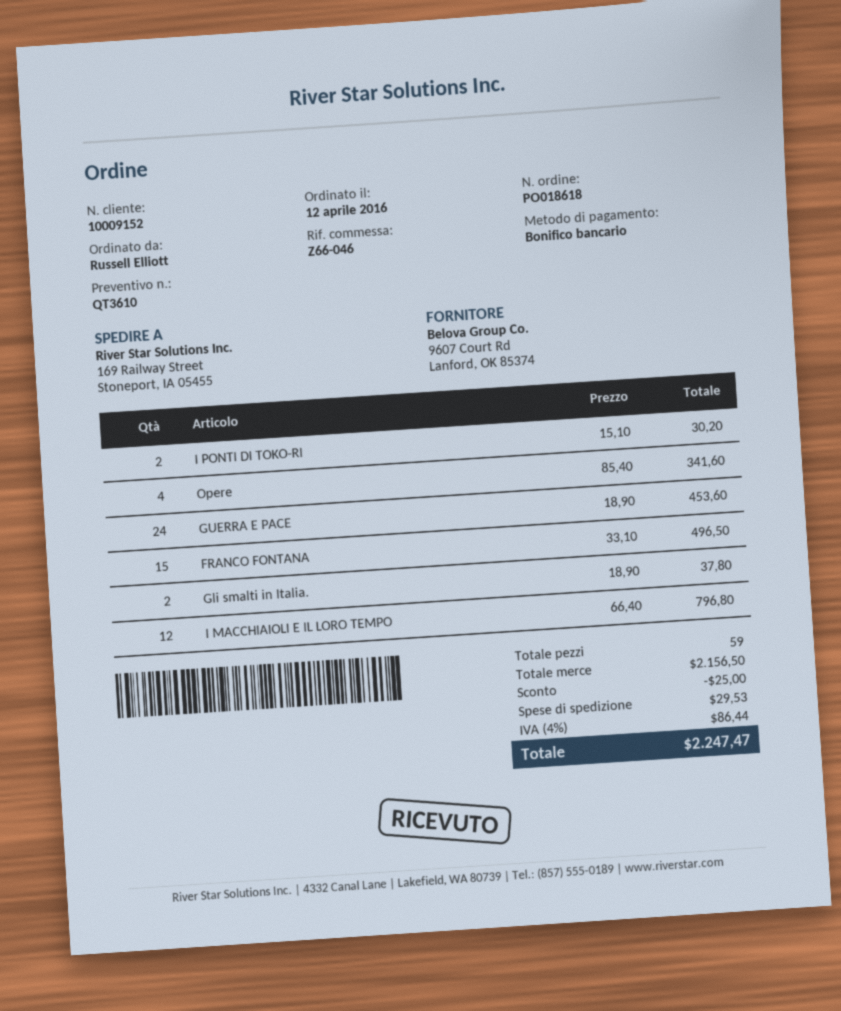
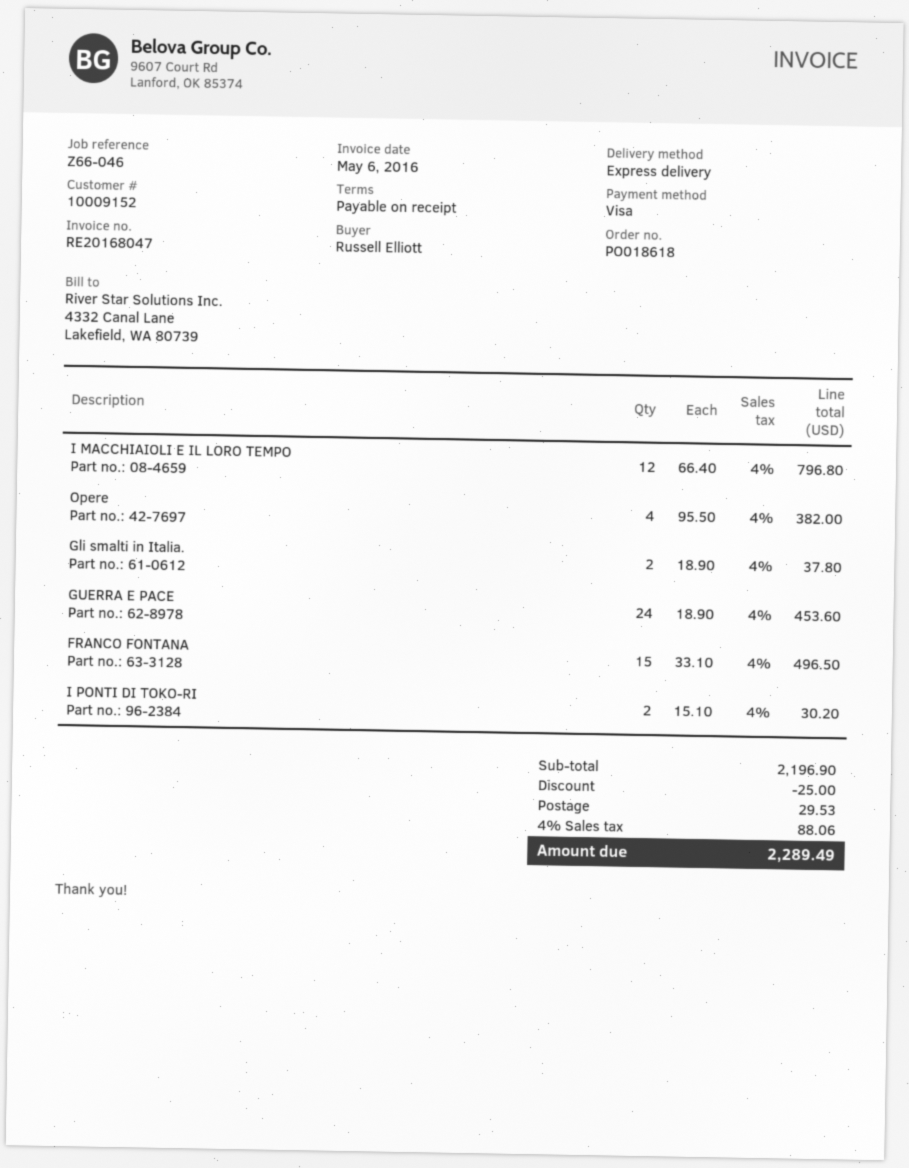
payment method: bank transfer -> Visa
Opere: 4 x 85.40 = 341.60 -> 4 x 95.50 = 382.00
subtotal: 2156.50 -> 2196.90
tax: 4% = 86.44 -> 4% = 88.06
total: 2247.47 -> 2289.49

